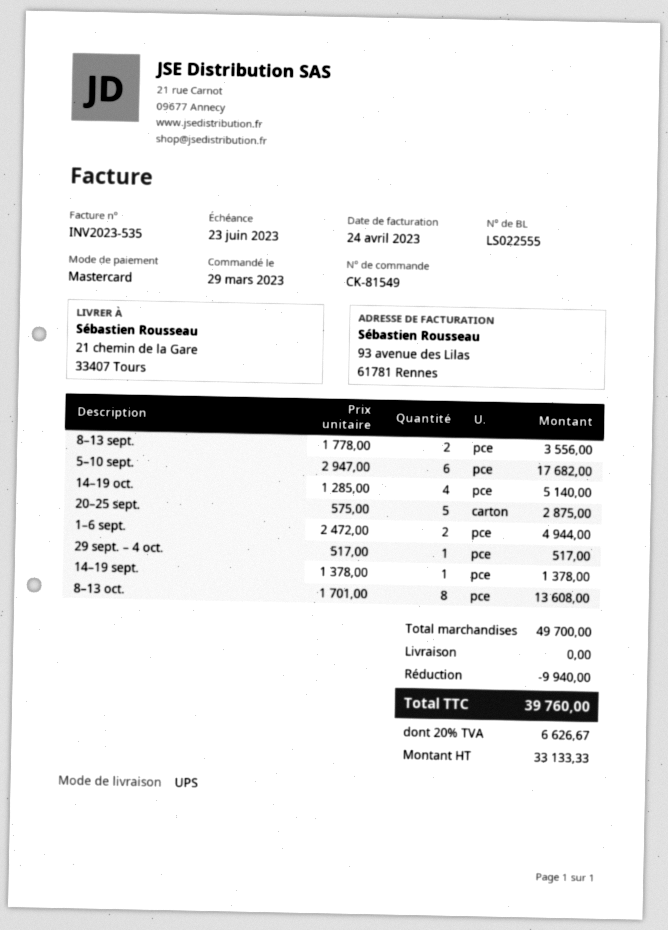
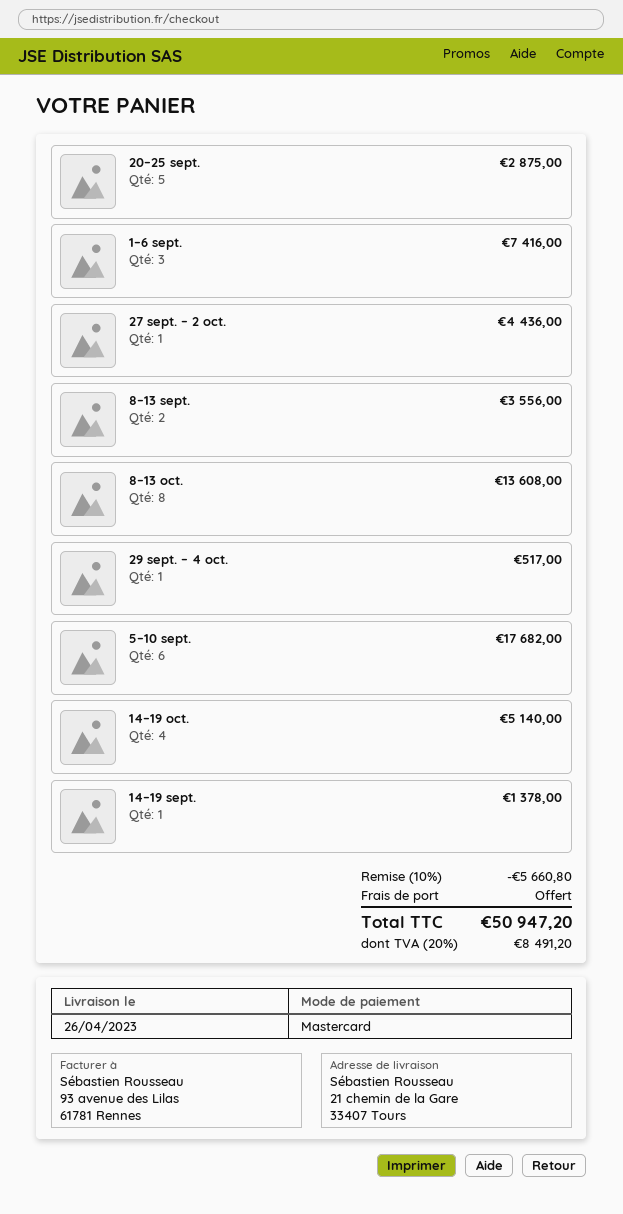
1–6 sept.: 2 for 4944.00 -> 3 for 7416.00
27 sept. – 2 oct.: none -> 1 for 4436.00
discount: 9940.00 -> 5660.80
tax: 20% = 6626.67 -> 20% = 8491.20
total: 39760.00 -> 50947.20

